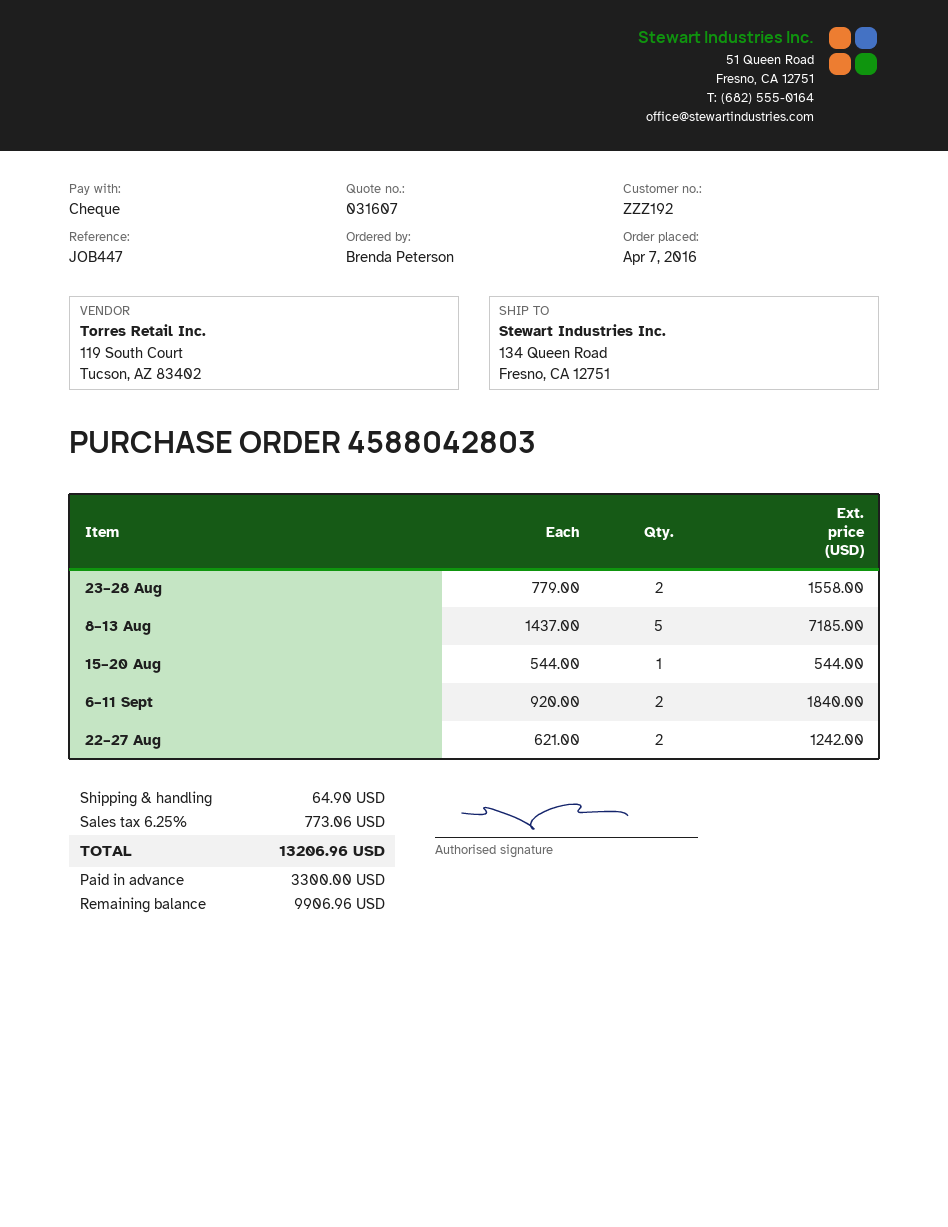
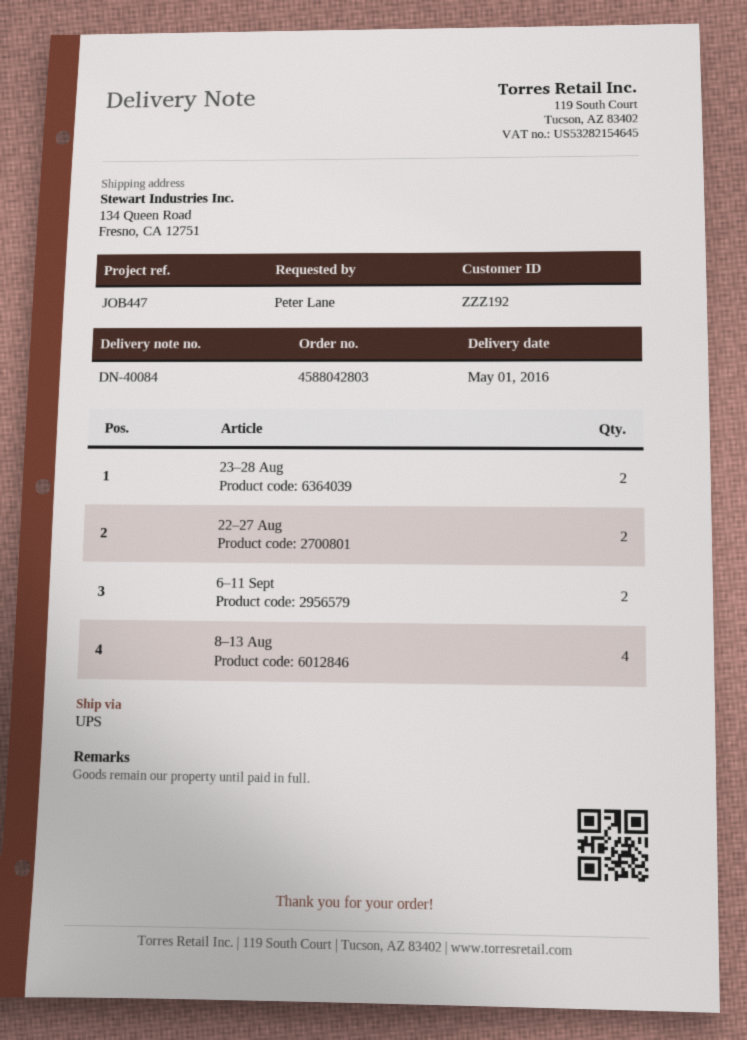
ordered by: Brenda Peterson -> Peter Lane
8–13 Aug: 5 -> 4
15–20 Aug: 1 -> none

